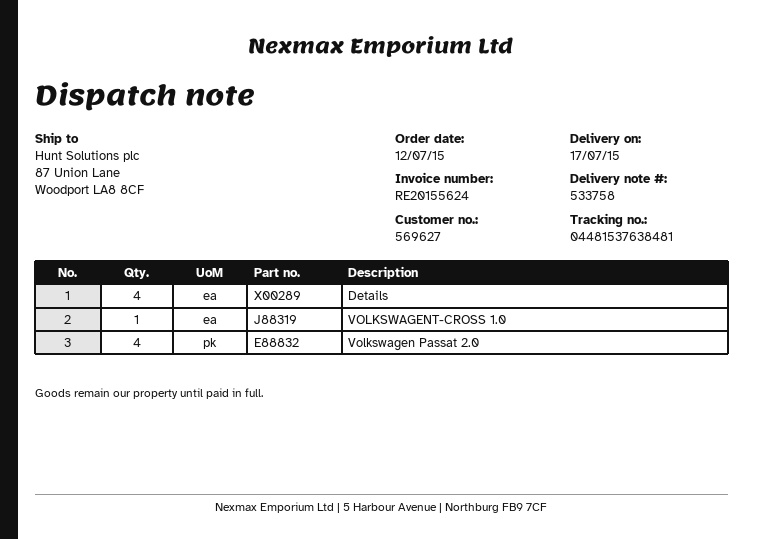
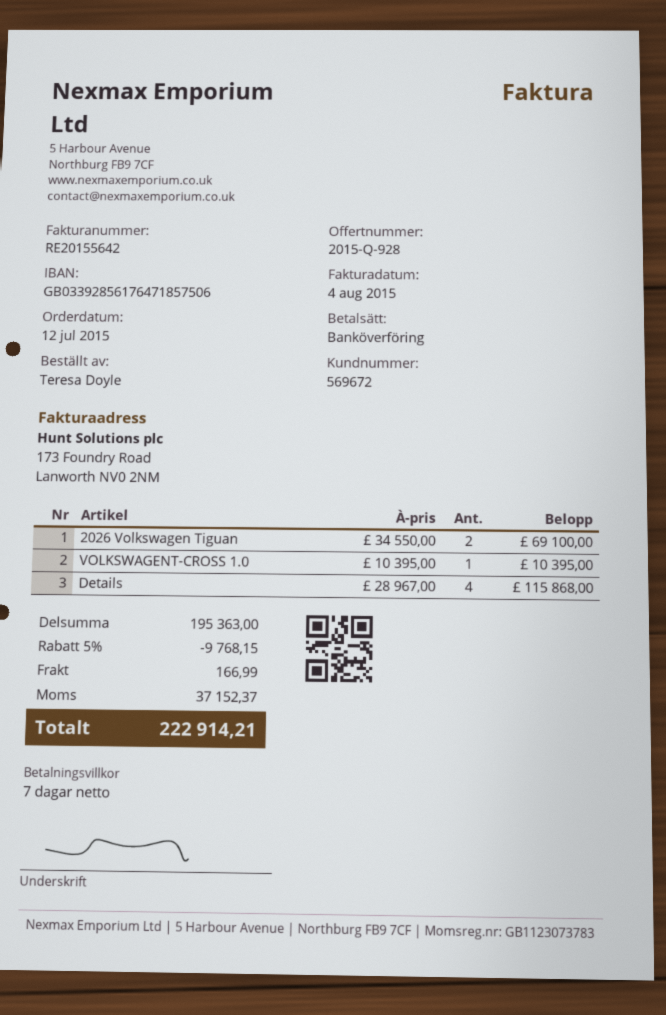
invoice number: RE20155624 -> RE20155642
customer number: 569627 -> 569672
Volkswagen Passat 2.0: 4 -> none
2026 Volkswagen Tiguan: none -> 2

